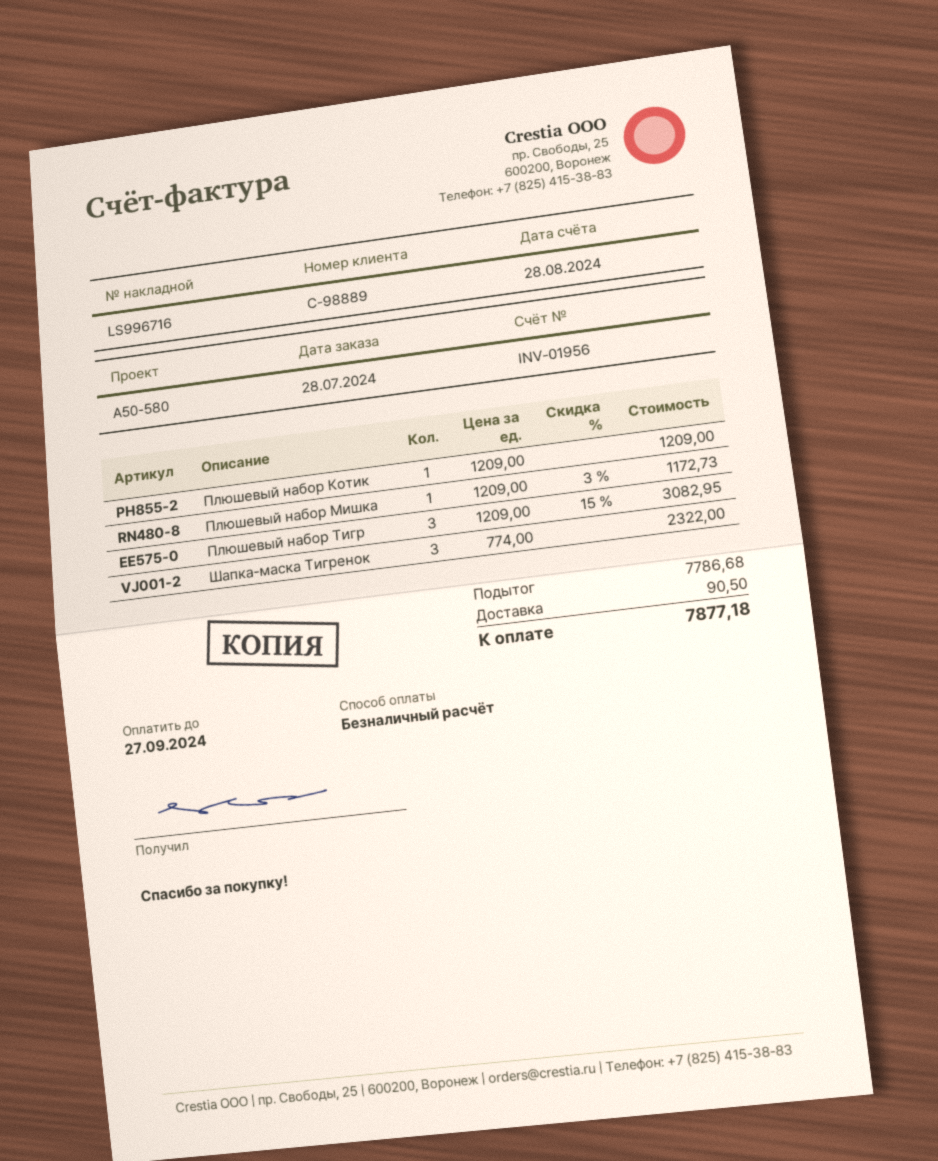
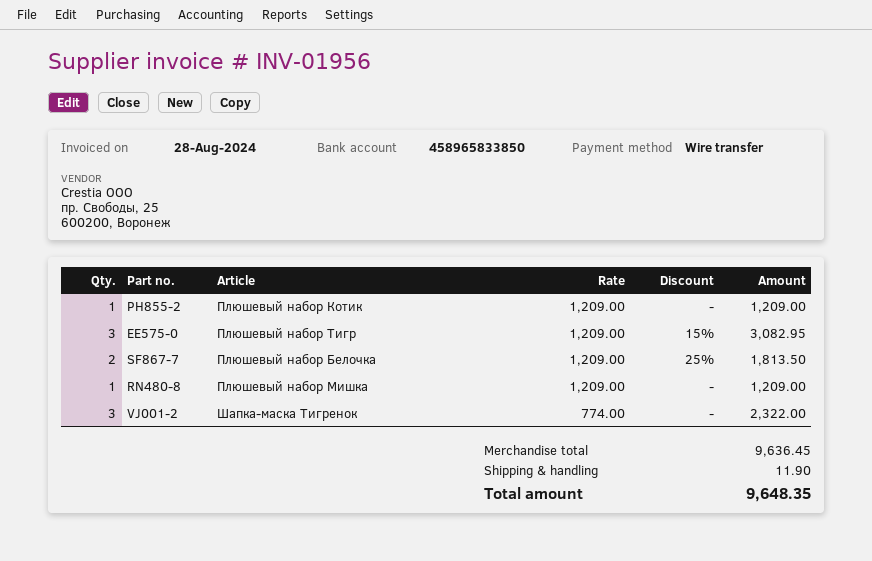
Плюшевый набор Мишка: 1 x 1209.00 - 3% = 1172.73 -> 1 x 1209.00 = 1209.00
Плюшевый набор Белочка: none -> 2 x 1209.00 - 25% = 1813.50
subtotal: 7786.68 -> 9636.45
shipping: 90.50 -> 11.90
total: 7877.18 -> 9648.35

